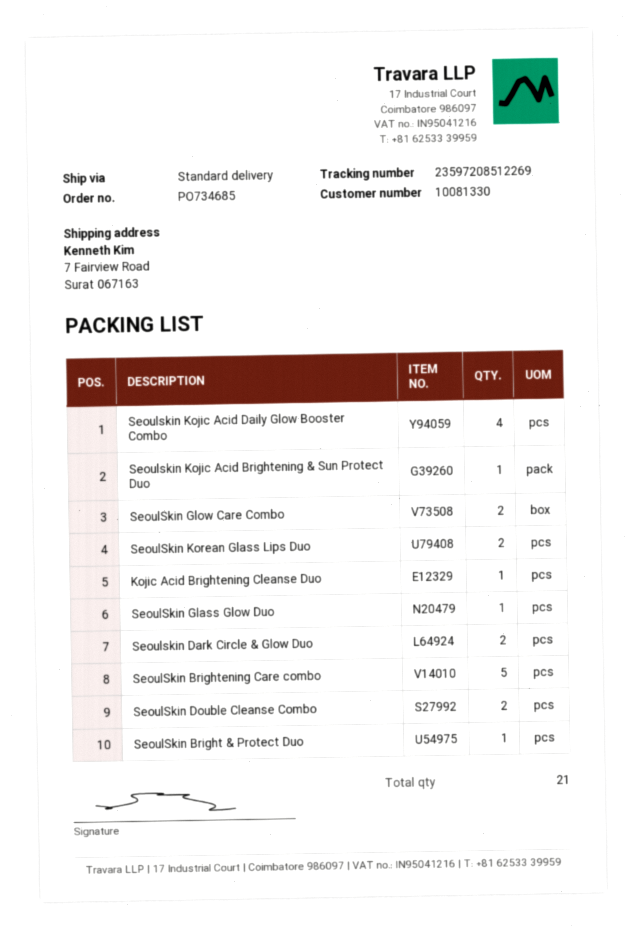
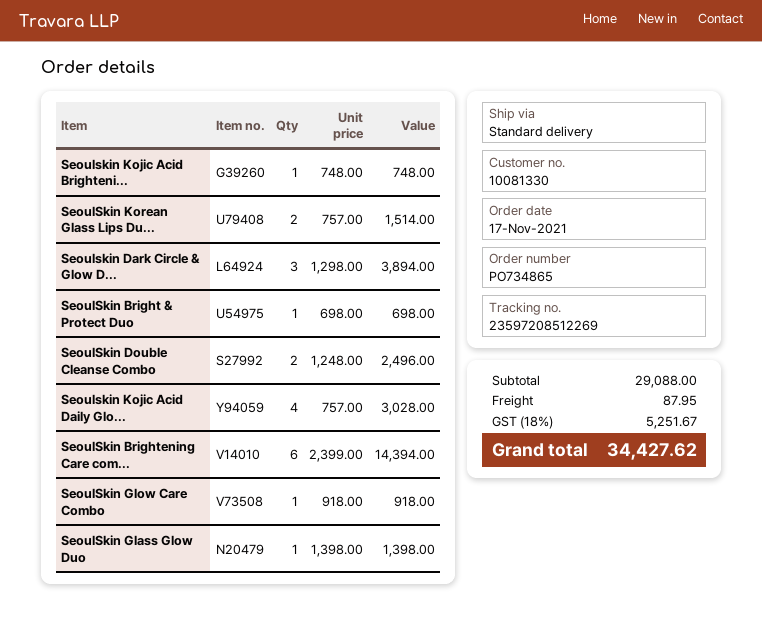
order number: PO734685 -> PO734865
SeoulSkin Glow Care Combo: 2 -> 1
Kojic Acid Brightening Cleanse Duo: 1 -> none
Seoulskin Dark Circle & Glow Duo: 2 -> 3
SeoulSkin Brightening Care combo: 5 -> 6

